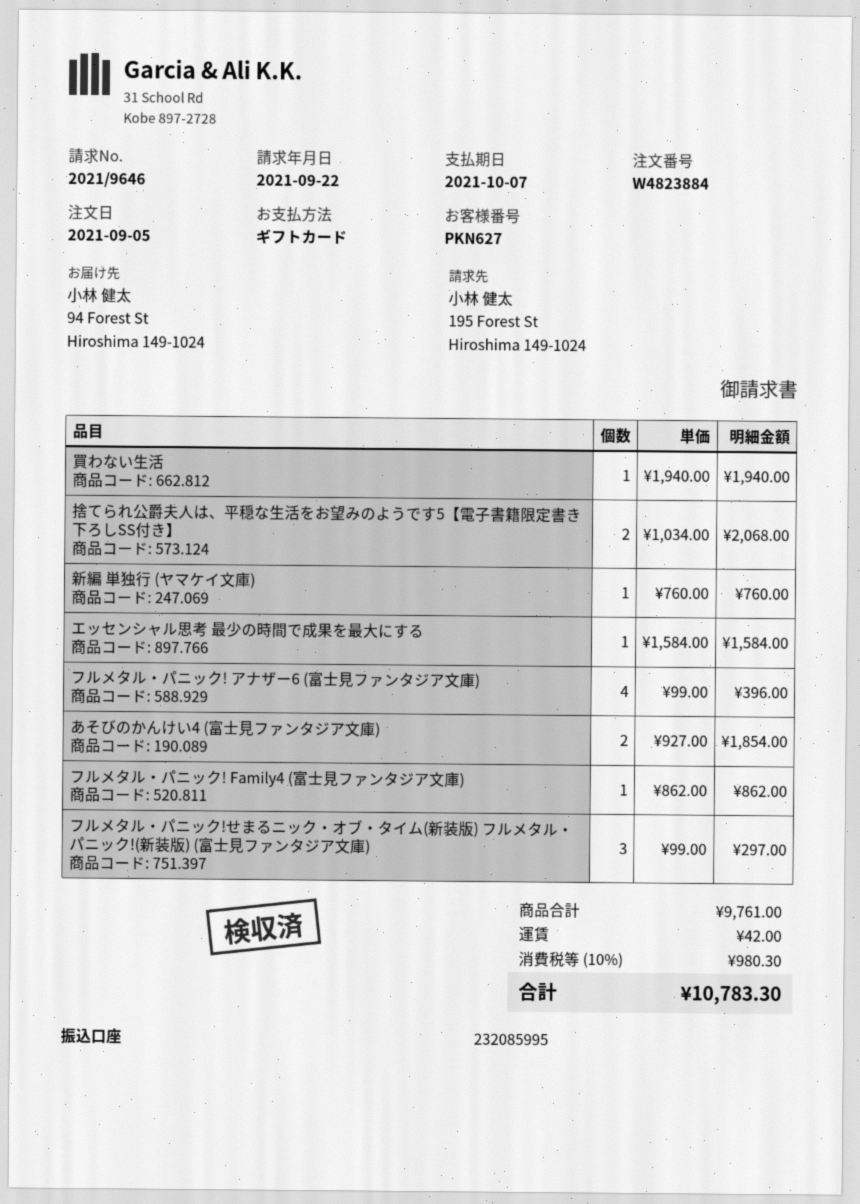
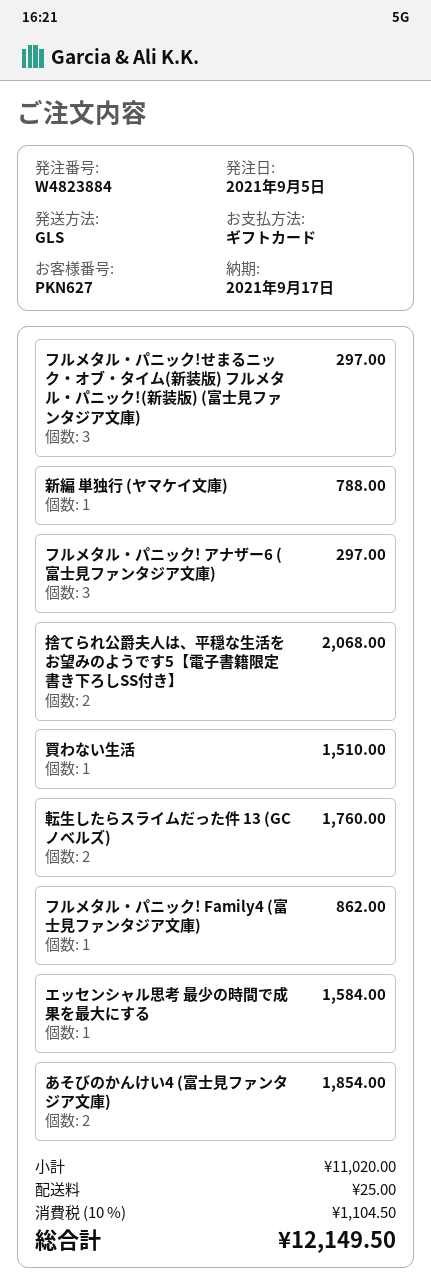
買わない生活: 1 for 1940.00 -> 1 for 1510.00
新編 単独行 (ヤマケイ文庫): 1 for 760.00 -> 1 for 788.00
フルメタル・パニック! アナザー6 (富士見ファンタジア文庫): 4 for 396.00 -> 3 for 297.00
転生したらスライムだった件 13 (GCノベルズ): none -> 2 for 1760.00
subtotal: 9761.00 -> 11020.00
shipping: 42.00 -> 25.00
tax: 10% = 980.30 -> 10% = 1104.50
total: 10783.30 -> 12149.50

